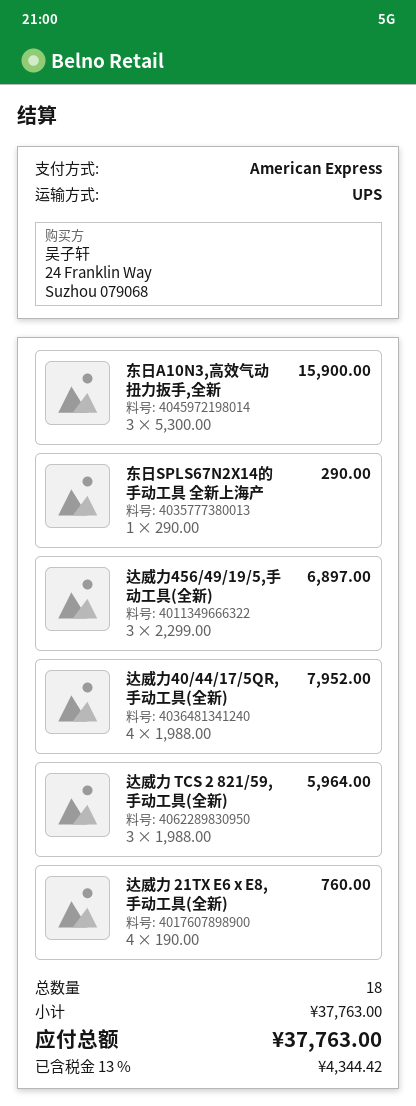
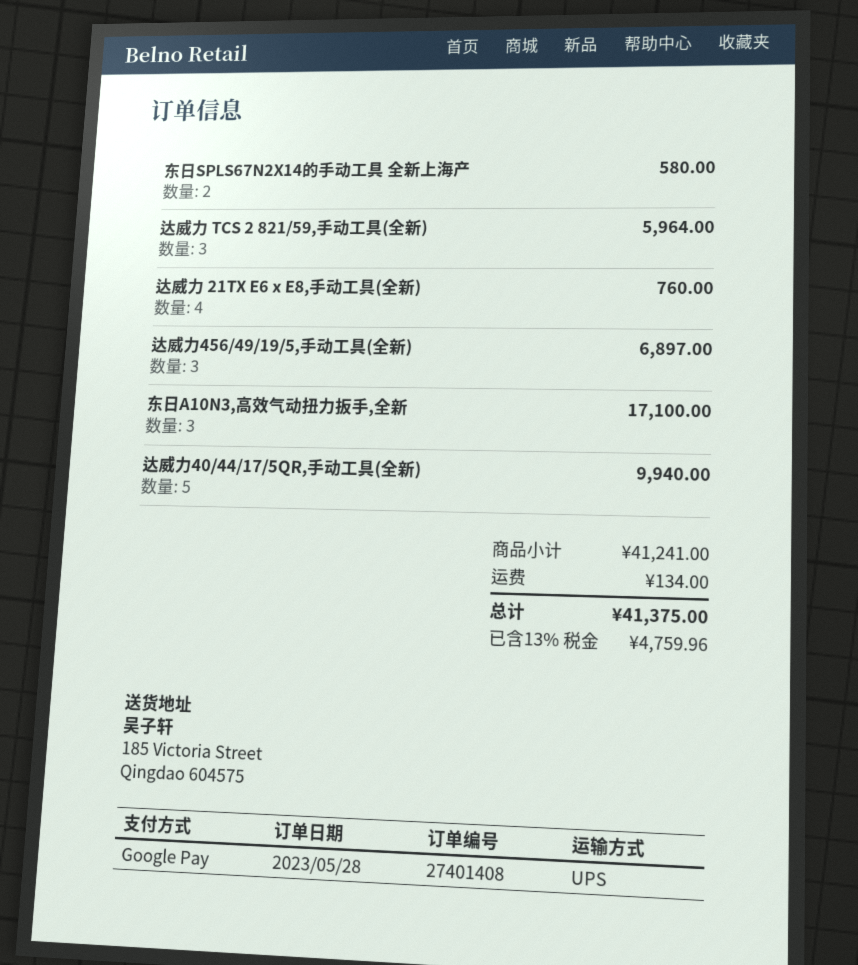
payment method: American Express -> Google Pay
东日A10N3,高效气动扭力扳手,全新: 3 for 15900.00 -> 3 for 17100.00
东日SPLS67N2X14的手动工具 全新上海产: 1 for 290.00 -> 2 for 580.00
达威力40/44/17/5QR,手动工具(全新): 4 for 7952.00 -> 5 for 9940.00
subtotal: 37763.00 -> 41241.00
shipping: none -> 134.00
tax: 13% = 4344.42 -> 13% = 4759.96
total: 37763.00 -> 41375.00

